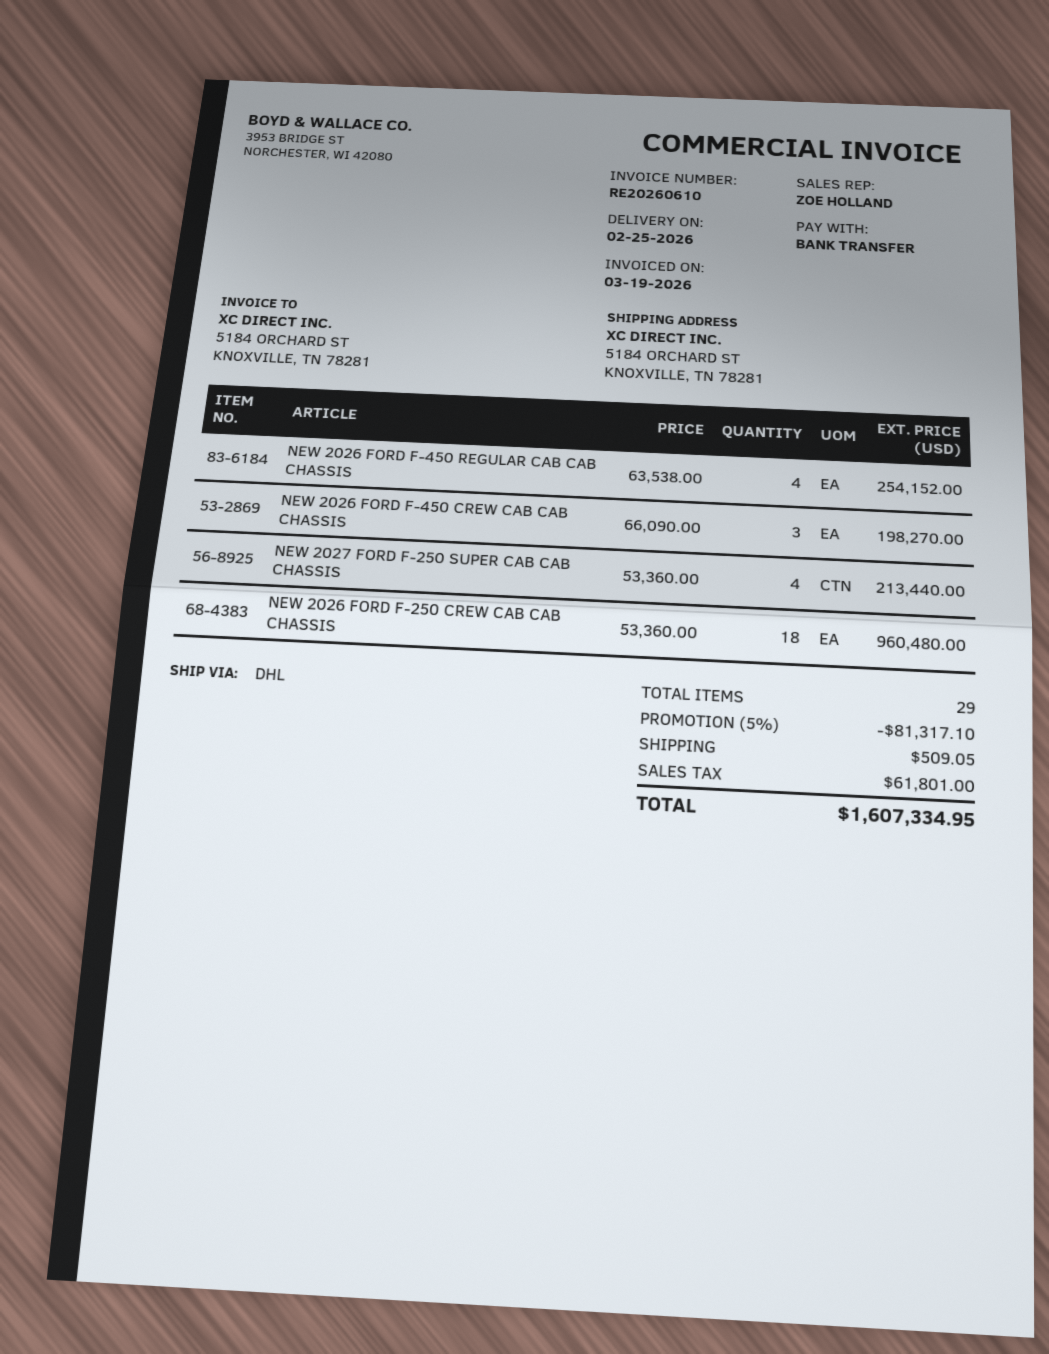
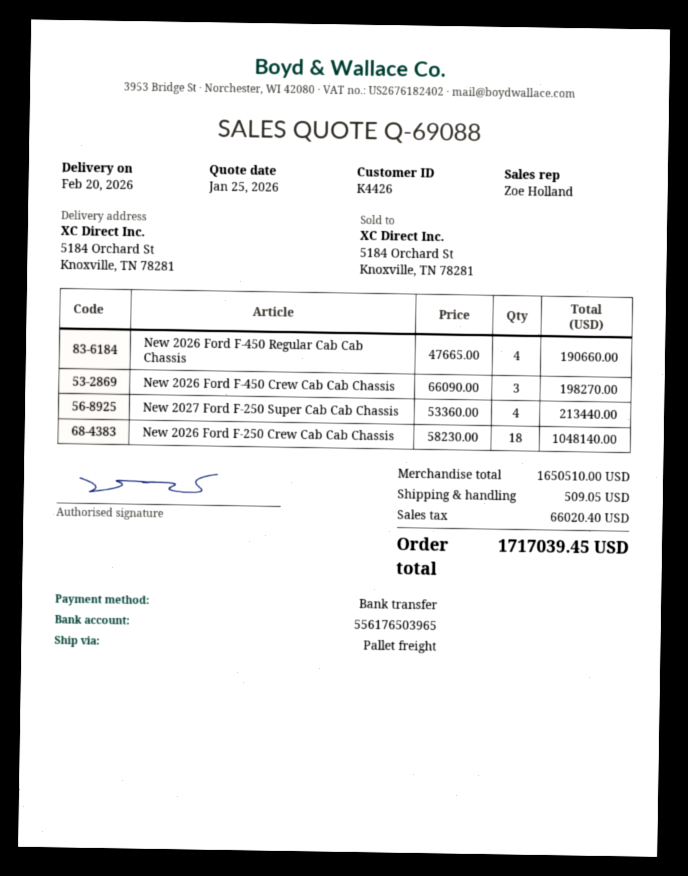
delivery date: 2026-02-25 -> 2026-02-20
shipping method: DHL -> pallet freight
NEW 2026 FORD F-450 REGULAR CAB CAB CHASSIS: 4 x 63538.00 = 254152.00 -> 4 x 47665.00 = 190660.00
NEW 2026 FORD F-250 CREW CAB CAB CHASSIS: 18 x 53360.00 = 960480.00 -> 18 x 58230.00 = 1048140.00
discount: 5% = 81317.10 -> none
tax: 61801.00 -> 66020.40
total: 1607334.95 -> 1717039.45

